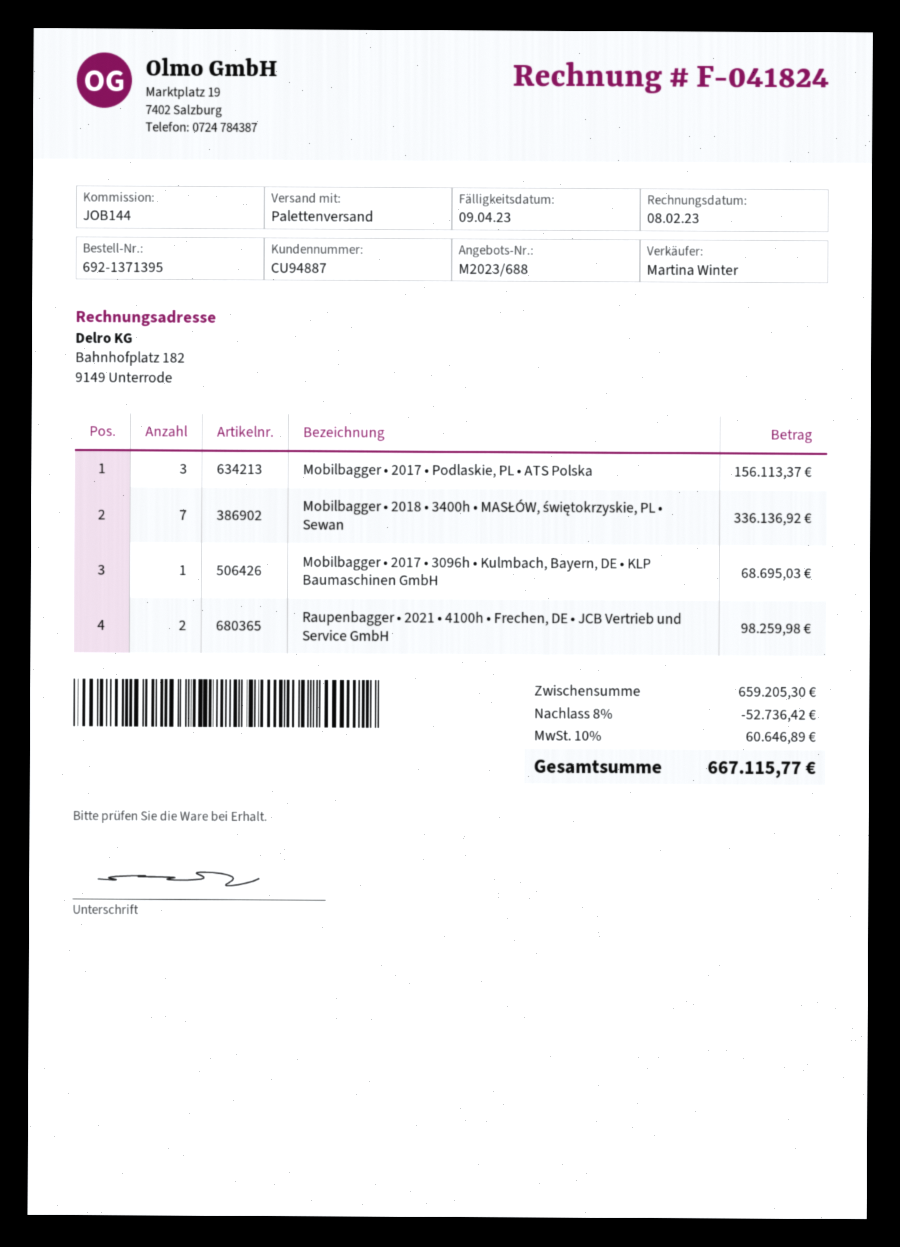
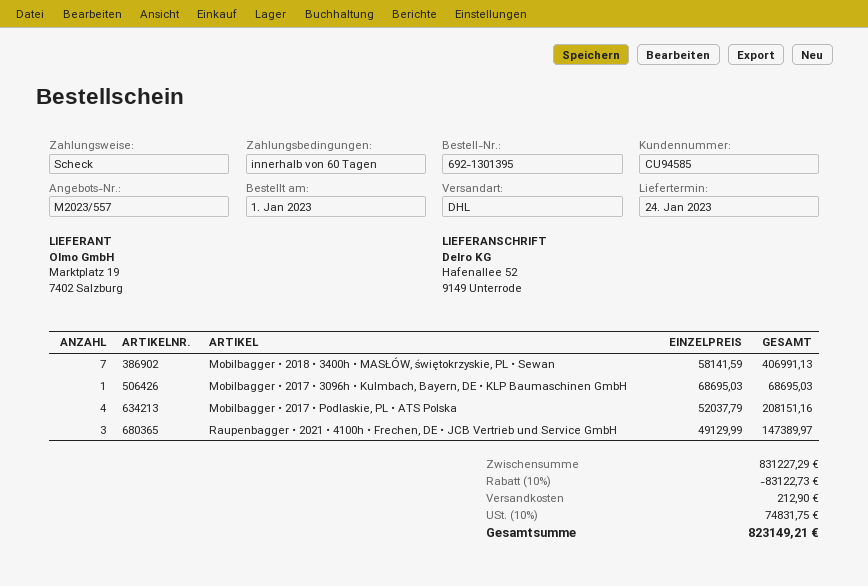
quote number: M2023/688 -> M2023/557
order number: 692-1371395 -> 692-1301395
customer number: CU94887 -> CU94585
shipping method: pallet freight -> DHL
Mobilbagger • 2017 • Podlaskie, PL • ATS Polska: 3 for 156113.37 -> 4 for 208151.16
Mobilbagger • 2018 • 3400h • MASŁÓW, świętokrzyskie, PL • Sewan: 7 for 336136.92 -> 7 for 406991.13
Raupenbagger • 2021 • 4100h • Frechen, DE • JCB Vertrieb und Service GmbH: 2 for 98259.98 -> 3 for 147389.97
subtotal: 659205.30 -> 831227.29
discount: 8% = 52736.42 -> 10% = 83122.73
shipping: none -> 212.90
tax: 10% = 60646.89 -> 10% = 74831.75
total: 667115.77 -> 823149.21

